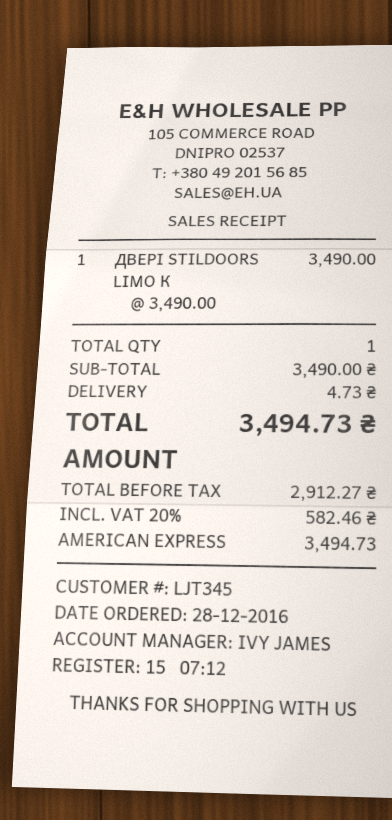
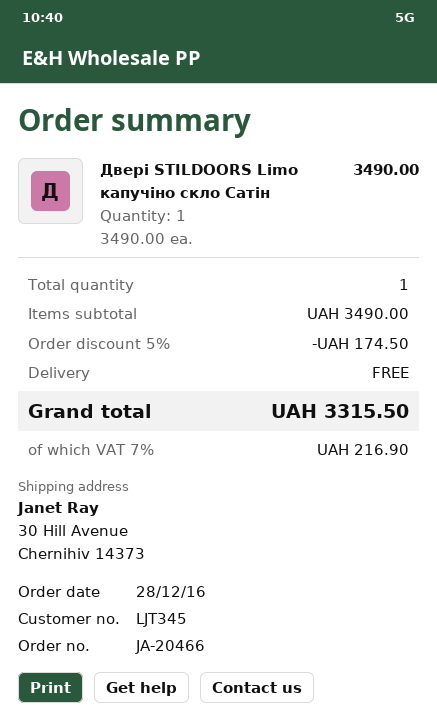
discount: none -> 5% = 174.50
shipping: 4.73 -> 0.00
tax: 20% = 582.46 -> 7% = 216.90
total: 3494.73 -> 3315.50

